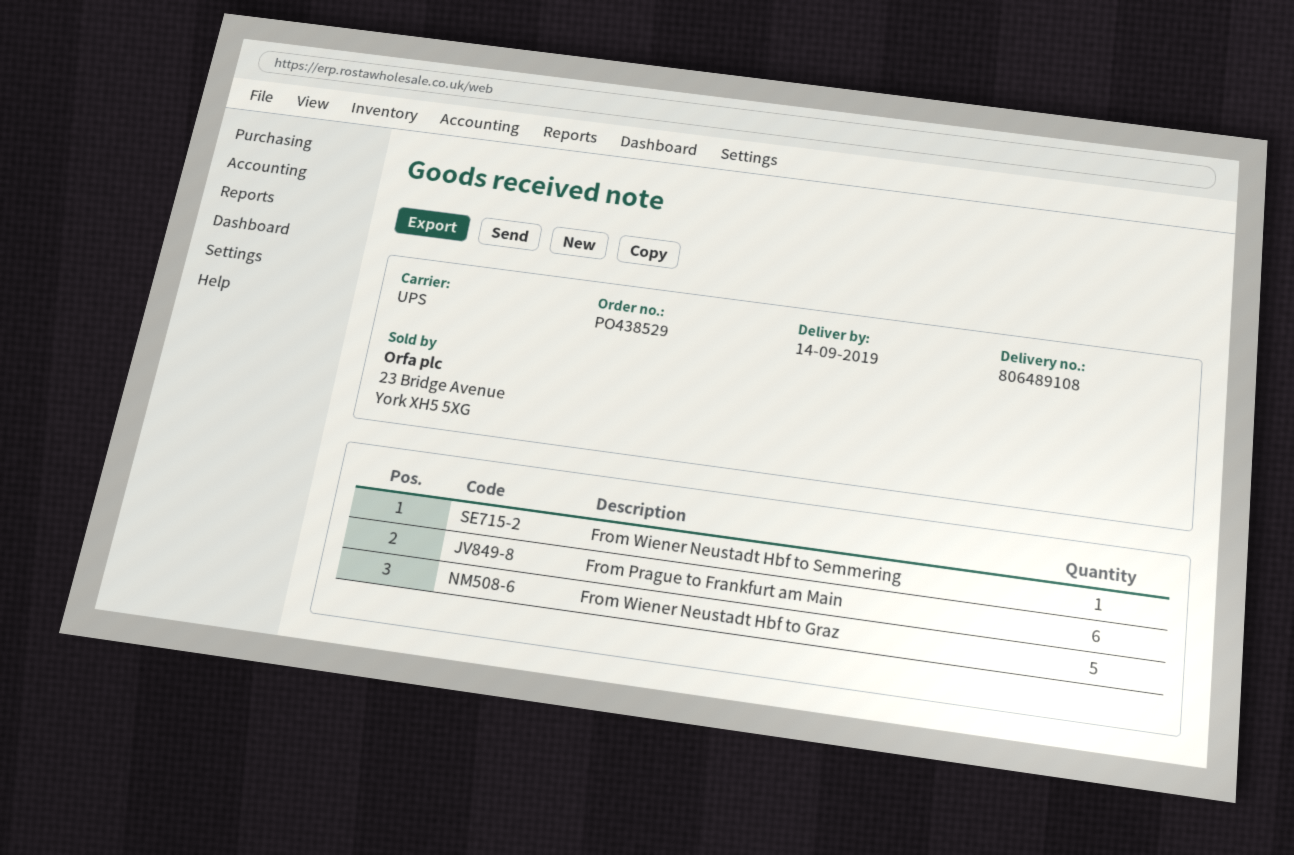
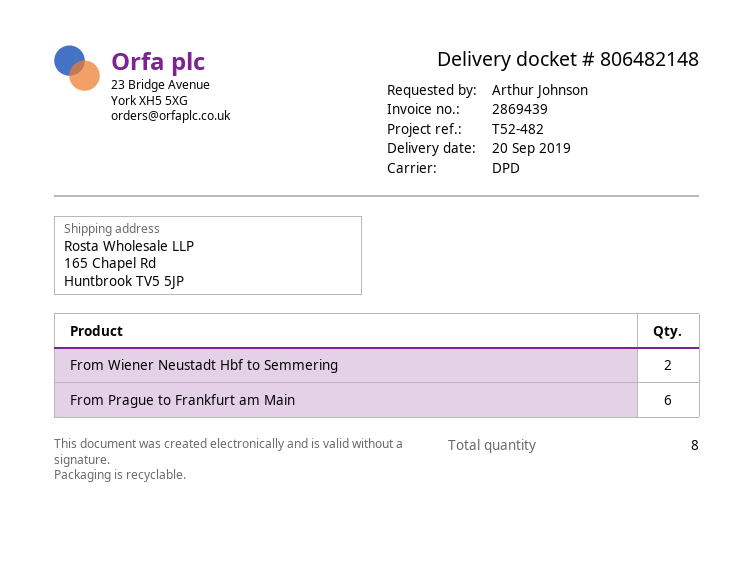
delivery note number: 806489108 -> 806482148
delivery date: 2019-09-14 -> 2019-09-20
shipping method: UPS -> DPD
From Wiener Neustadt Hbf to Semmering: 1 -> 2
From Wiener Neustadt Hbf to Graz: 5 -> none

